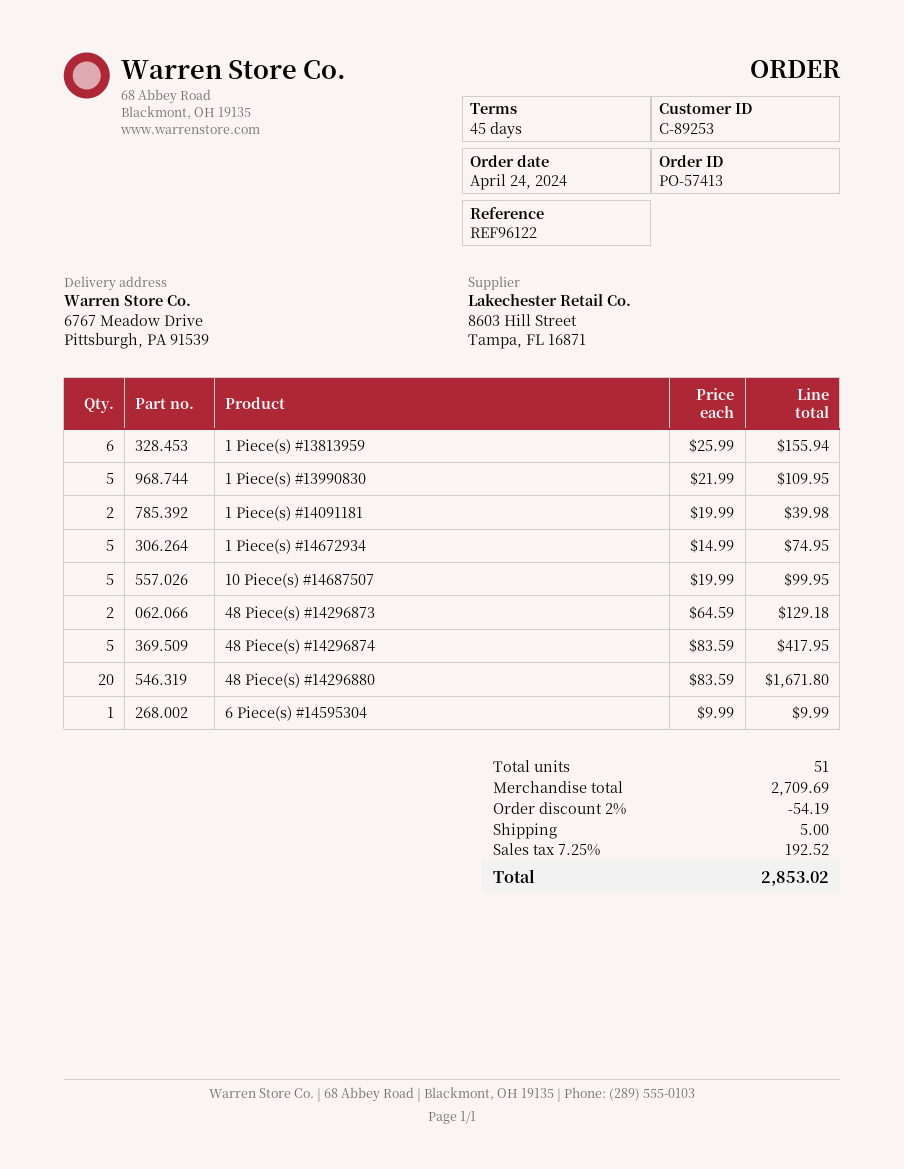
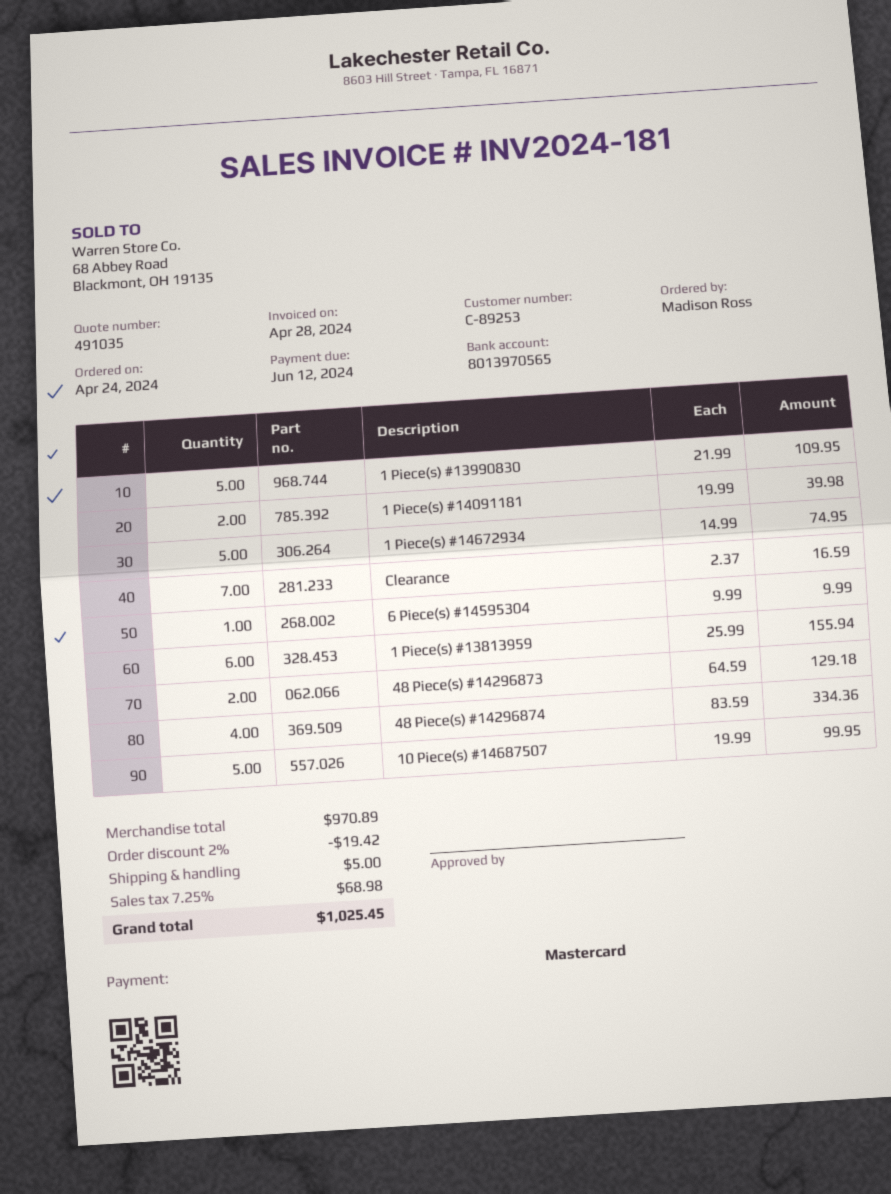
48 Piece(s) #14296874: 5 x 83.59 = 417.95 -> 4 x 83.59 = 334.36
48 Piece(s) #14296880: 20 x 83.59 = 1671.80 -> none
Clearance: none -> 7 x 2.37 = 16.59
subtotal: 2709.69 -> 970.89
discount: 2% = 54.19 -> 2% = 19.42
tax: 7.25% = 192.52 -> 7.25% = 68.98
total: 2853.02 -> 1025.45

